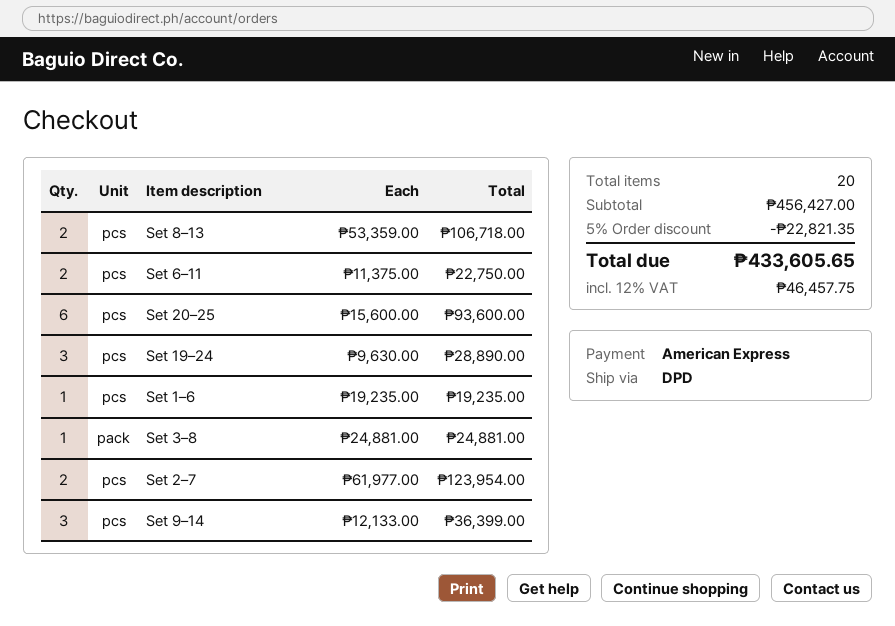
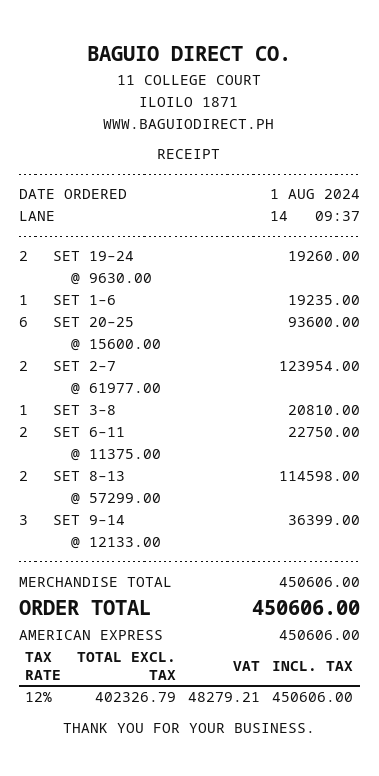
Set 8–13: 2 x 53359.00 = 106718.00 -> 2 x 57299.00 = 114598.00
Set 19–24: 3 x 9630.00 = 28890.00 -> 2 x 9630.00 = 19260.00
Set 3–8: 1 x 24881.00 = 24881.00 -> 1 x 20810.00 = 20810.00
subtotal: 456427.00 -> 450606.00
discount: 5% = 22821.35 -> none
tax: 12% = 46457.75 -> 12% = 48279.21
total: 433605.65 -> 450606.00

